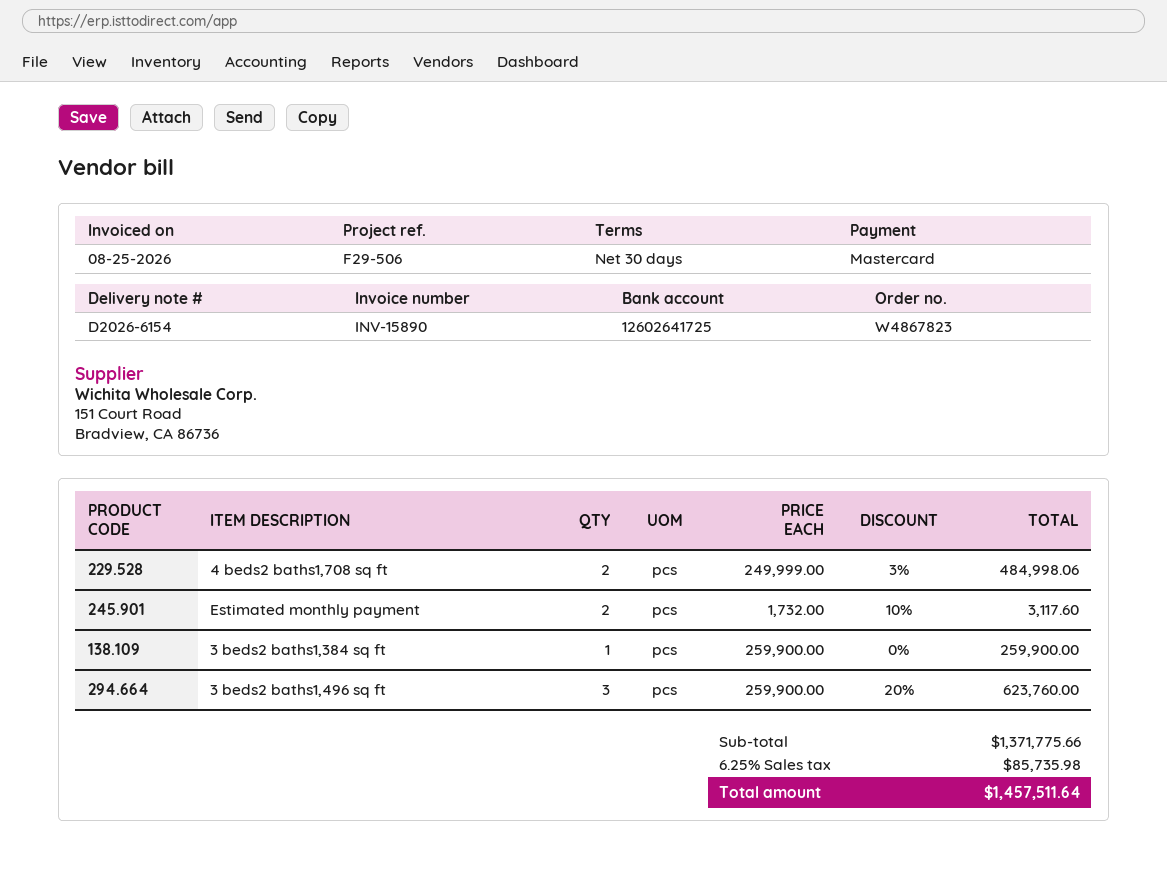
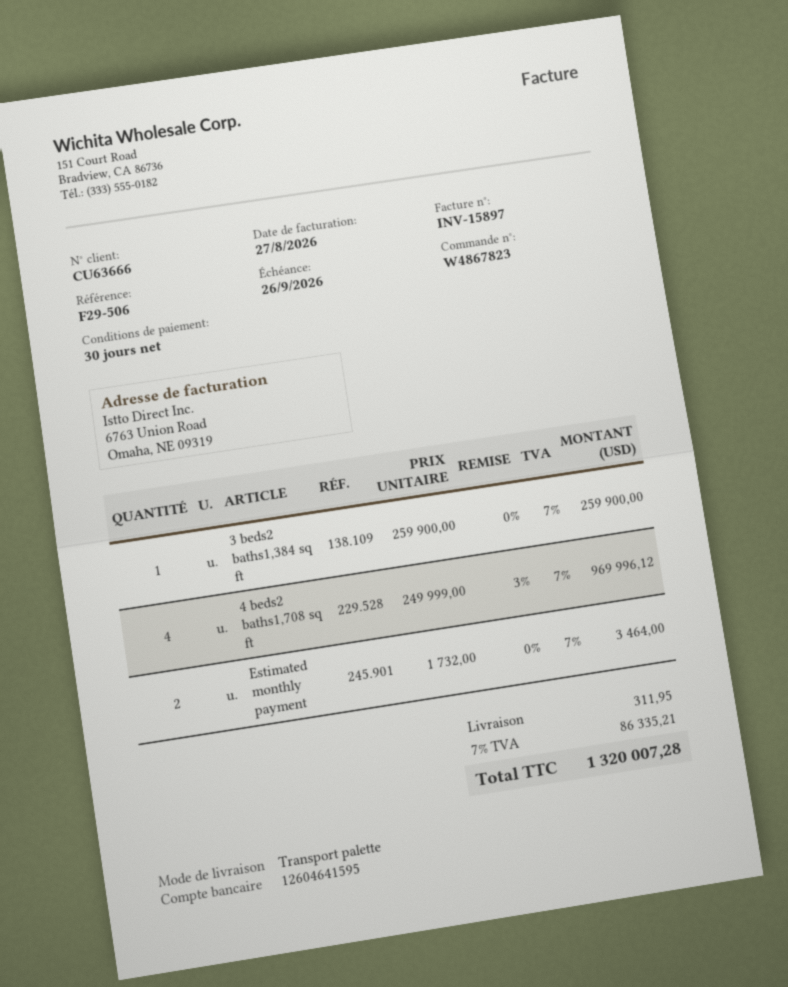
invoice number: INV-15890 -> INV-15897
invoice date: 2026-08-25 -> 2026-08-27
bank account: 12602641725 -> 12604641595
4 beds2 baths1,708 sq ft: 2 x 249999.00 - 3% = 484998.06 -> 4 x 249999.00 - 3% = 969996.12
Estimated monthly payment: 2 x 1732.00 - 10% = 3117.60 -> 2 x 1732.00 = 3464.00
3 beds2 baths1,496 sq ft: 3 x 259900.00 - 20% = 623760.00 -> none
shipping: none -> 311.95
tax: 6.25% = 85735.98 -> 7% = 86335.21
total: 1457511.64 -> 1320007.28

